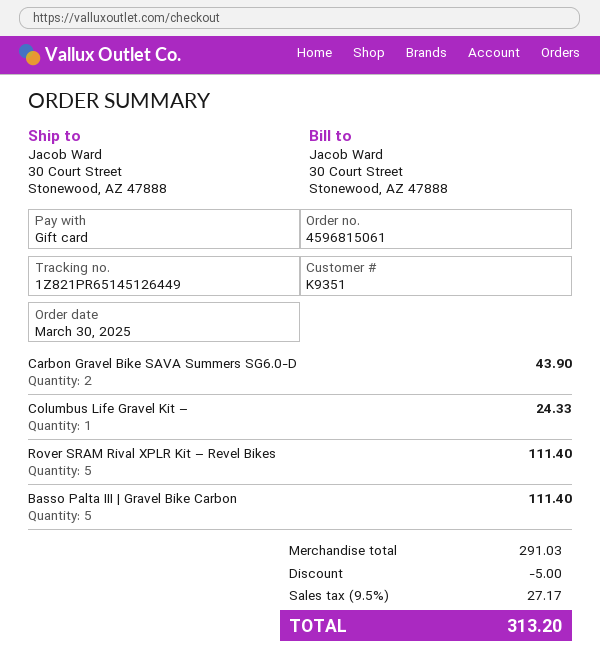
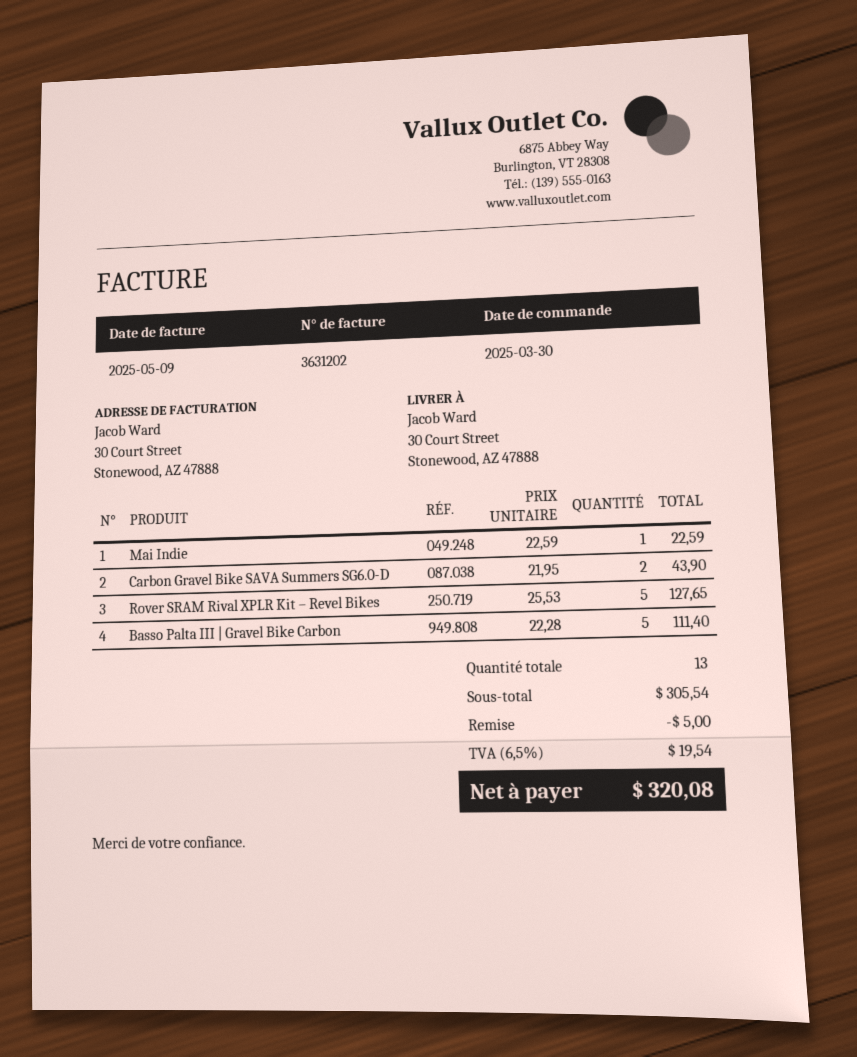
Columbus Life Gravel Kit –: 1 for 24.33 -> none
Rover SRAM Rival XPLR Kit – Revel Bikes: 5 for 111.40 -> 5 for 127.65
Mai Indie: none -> 1 for 22.59
subtotal: 291.03 -> 305.54
tax: 9.5% = 27.17 -> 6.5% = 19.54
total: 313.20 -> 320.08

